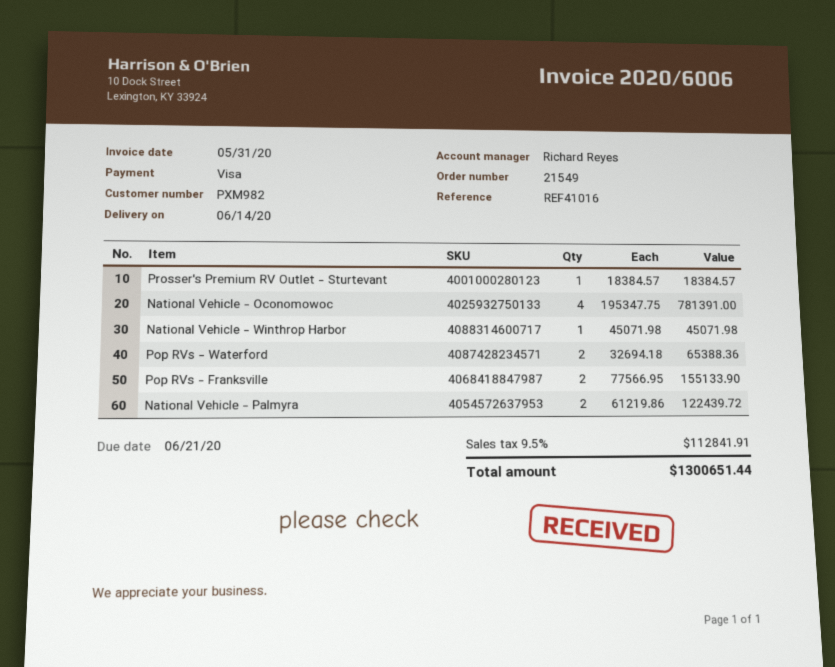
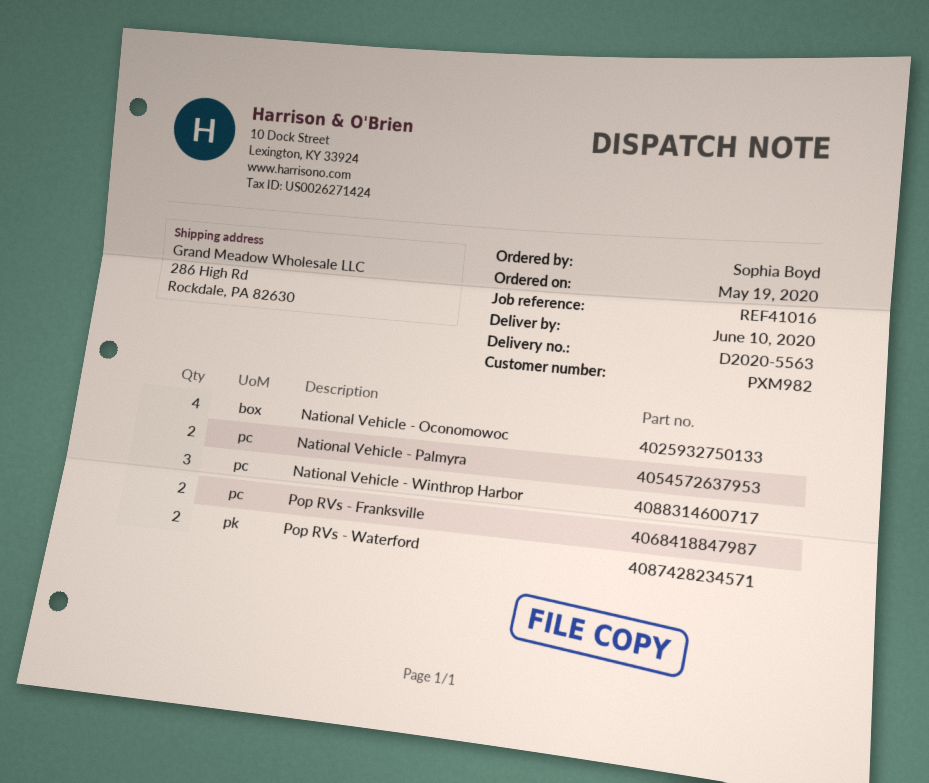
delivery date: 2020-06-14 -> 2020-06-10
Prosser's Premium RV Outlet - Sturtevant: 1 -> none
National Vehicle - Winthrop Harbor: 1 -> 3

